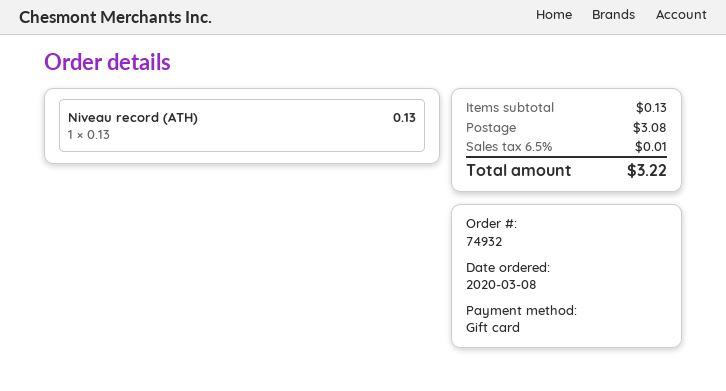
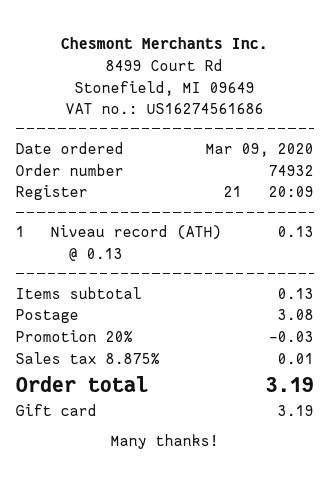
order date: 2020-03-08 -> 2020-03-09
discount: none -> 20% = 0.03
tax: 6.5% = 0.01 -> 8.875% = 0.01
total: 3.22 -> 3.19

